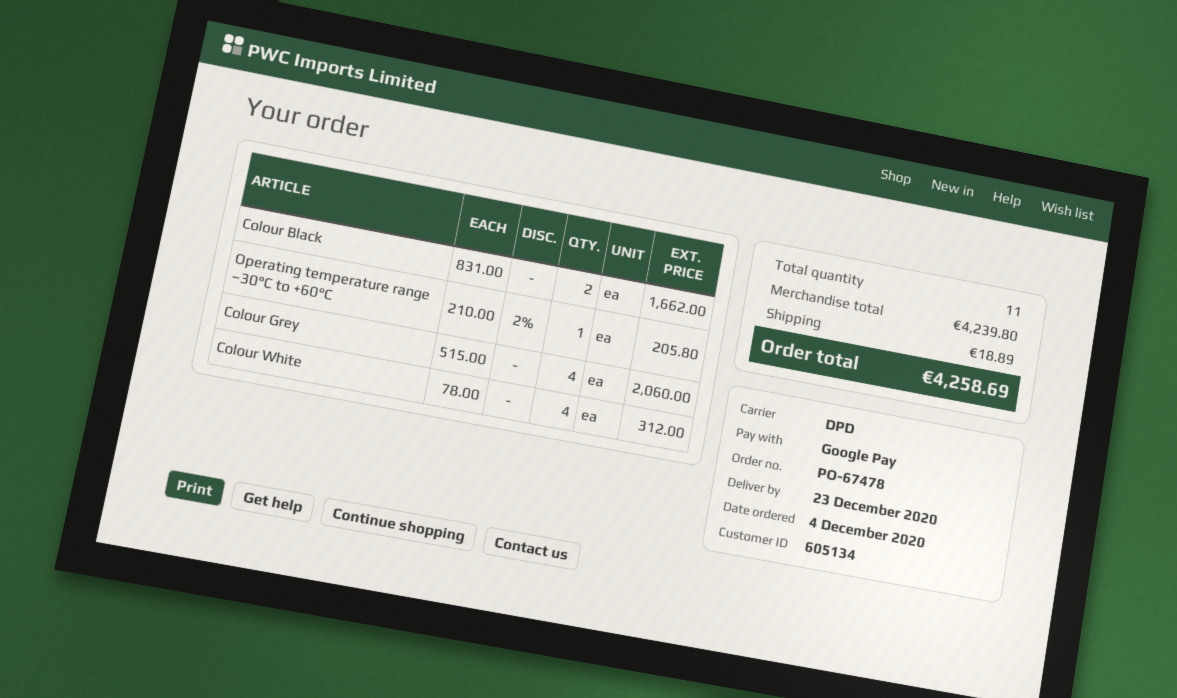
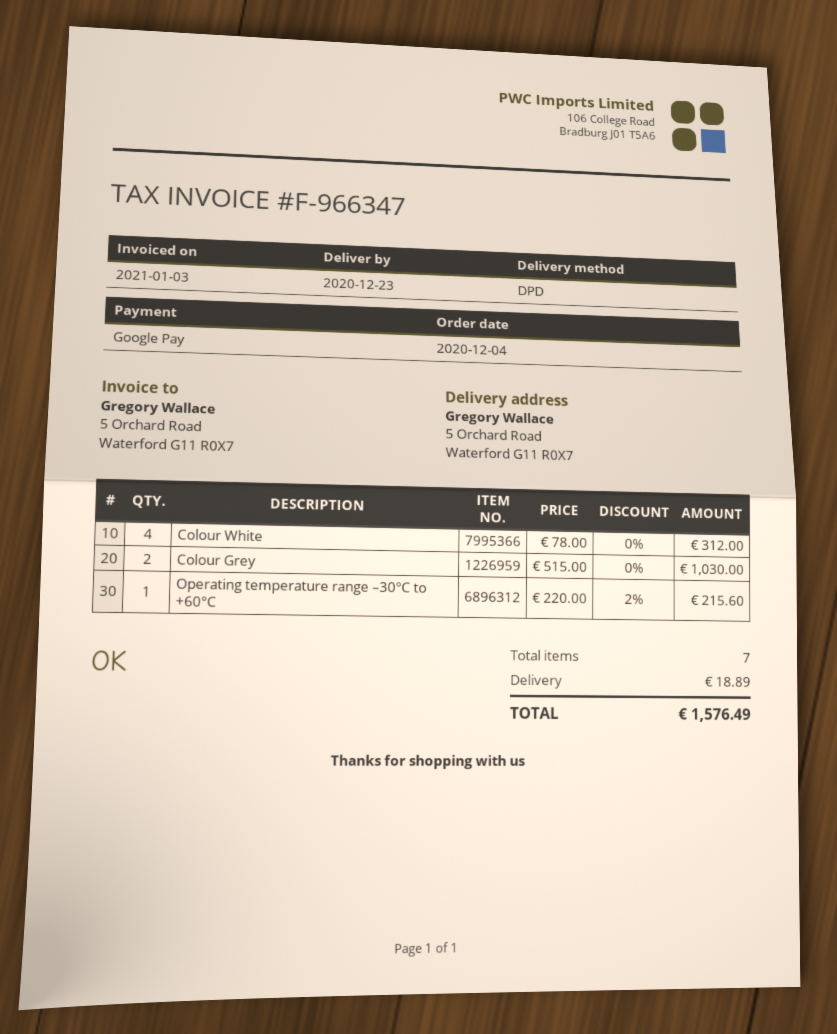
Colour Black: 2 x 831.00 = 1662.00 -> none
Operating temperature range –30°C to +60°C: 1 x 210.00 - 2% = 205.80 -> 1 x 220.00 - 2% = 215.60
Colour Grey: 4 x 515.00 = 2060.00 -> 2 x 515.00 = 1030.00
total quantity: 11 -> 7
total: 4258.69 -> 1576.49

